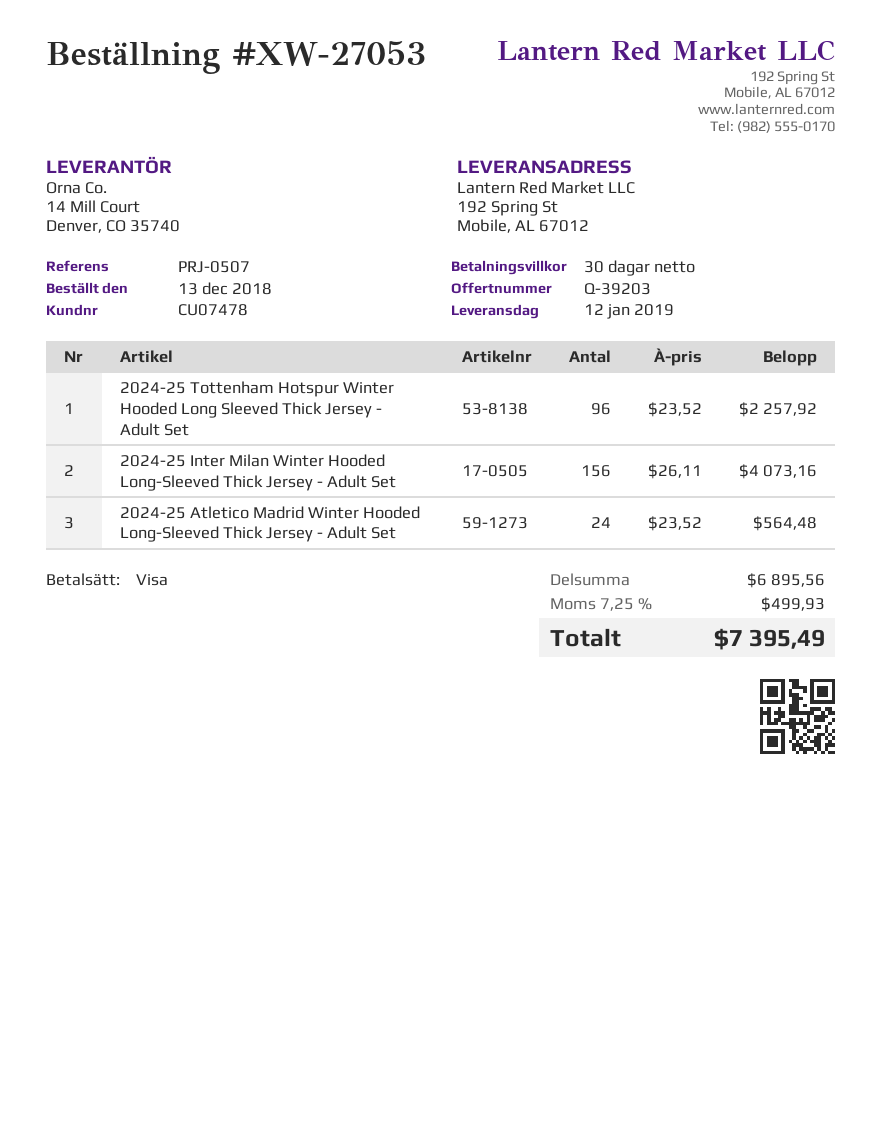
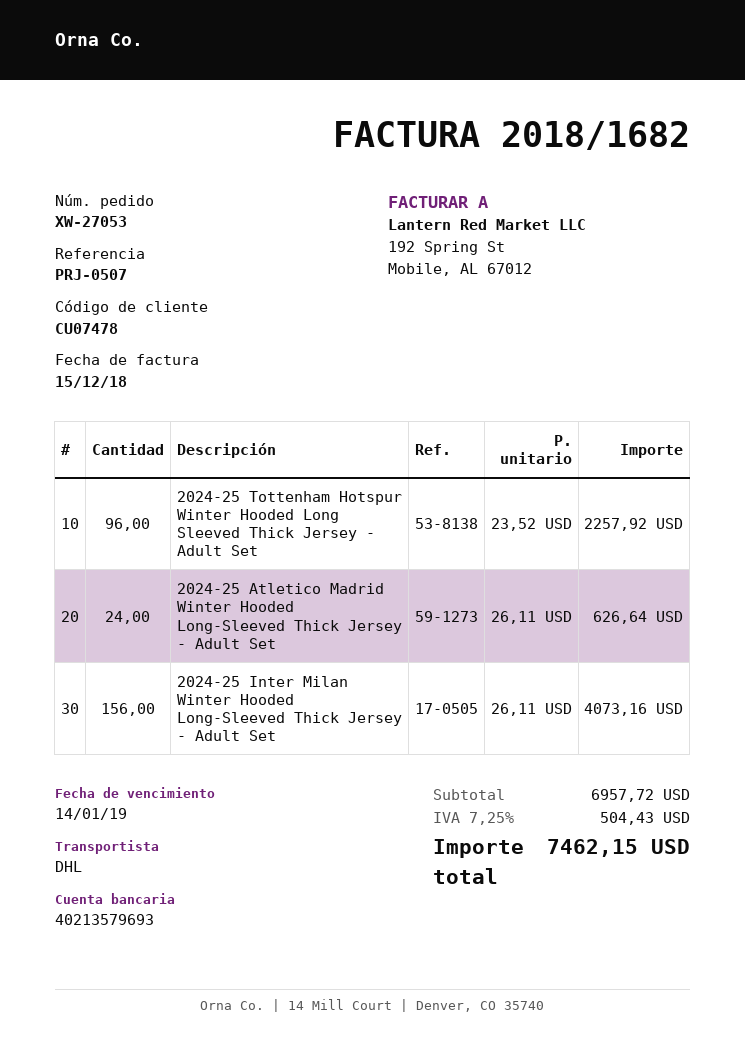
2024-25 Atletico Madrid Winter Hooded Long-Sleeved Thick Jersey - Adult Set: 24 x 23.52 = 564.48 -> 24 x 26.11 = 626.64
subtotal: 6895.56 -> 6957.72
tax: 7.25% = 499.93 -> 7.25% = 504.43
total: 7395.49 -> 7462.15

